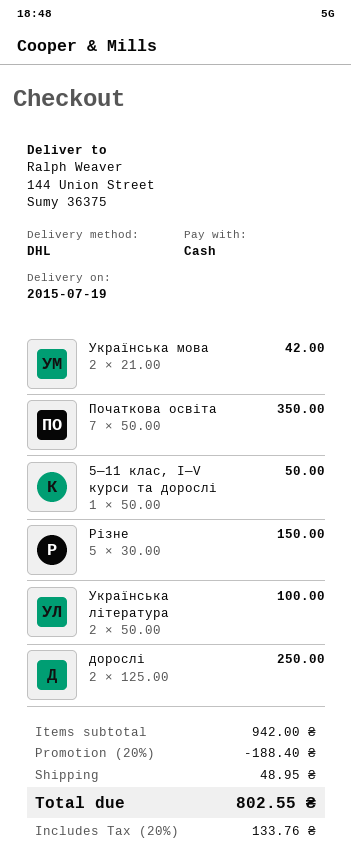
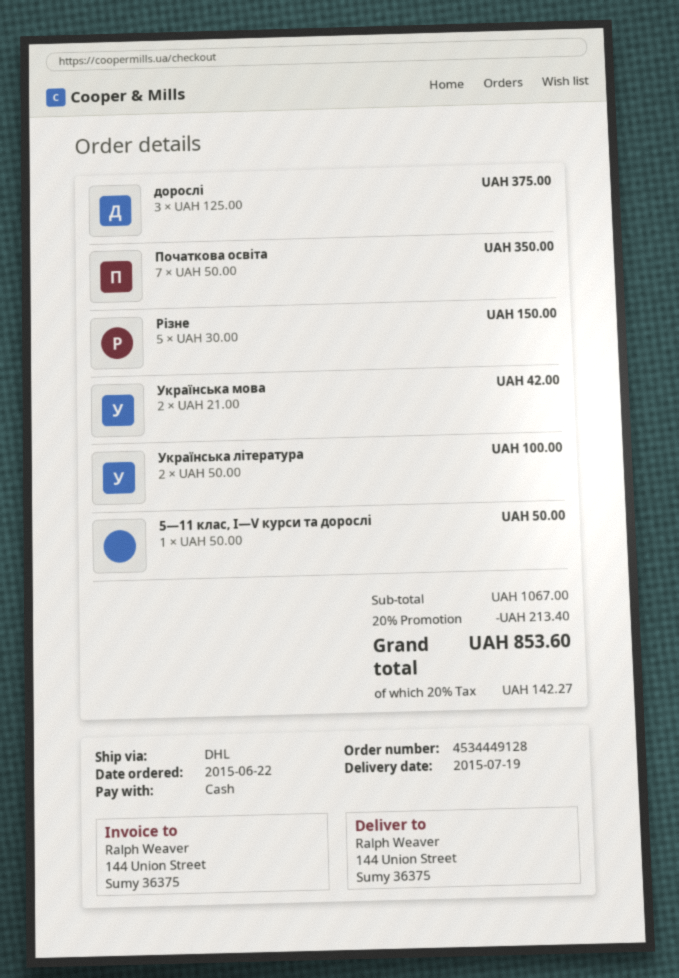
дорослі: 2 x 125.00 = 250.00 -> 3 x 125.00 = 375.00
subtotal: 942.00 -> 1067.00
discount: 20% = 188.40 -> 20% = 213.40
shipping: 48.95 -> none
tax: 20% = 133.76 -> 20% = 142.27
total: 802.55 -> 853.60

